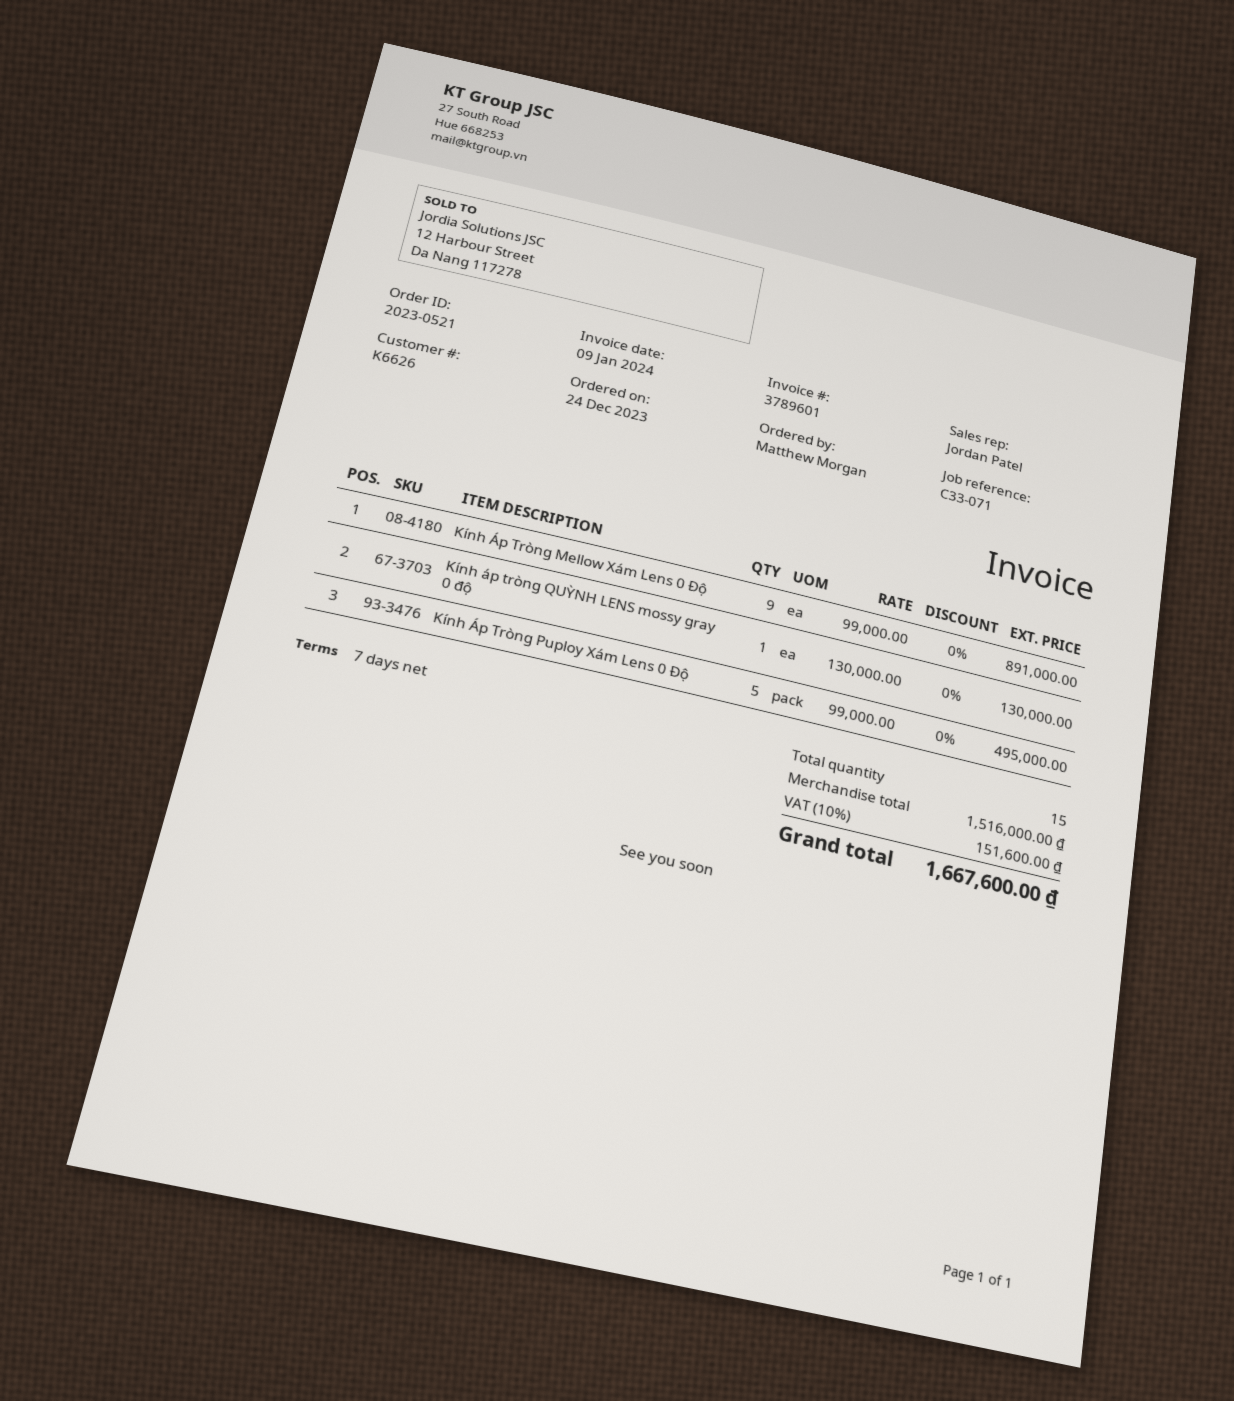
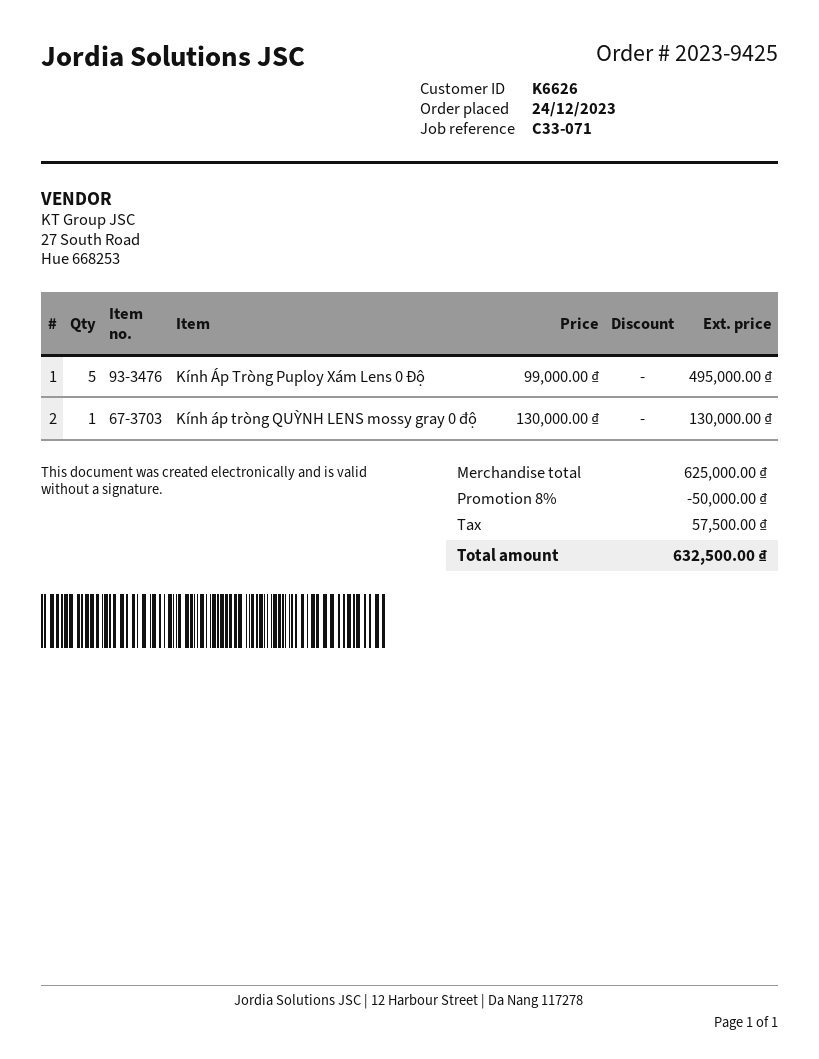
order number: 2023-0521 -> 2023-9425
Kính Áp Tròng Mellow Xám Lens 0 Độ: 9 x 99000.00 = 891000.00 -> none
subtotal: 1516000.00 -> 625000.00
discount: none -> 8% = 50000.00
tax: 151600.00 -> 57500.00
total: 1667600.00 -> 632500.00

